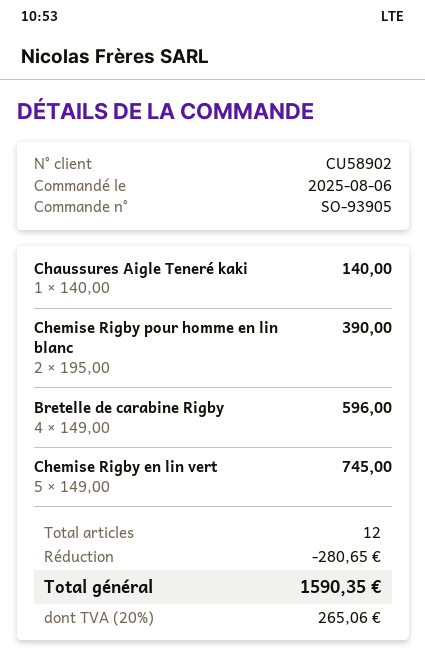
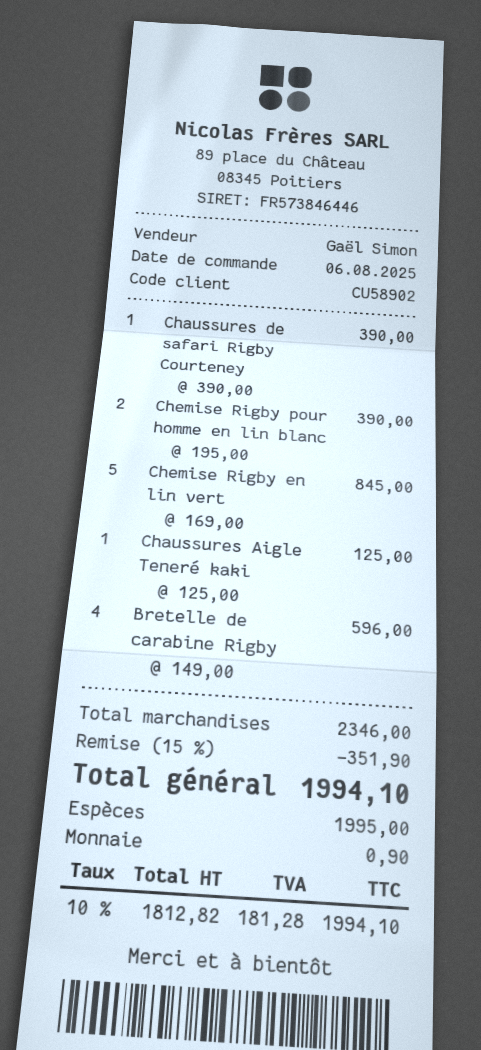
Chaussures Aigle Teneré kaki: 1 x 140.00 = 140.00 -> 1 x 125.00 = 125.00
Chemise Rigby en lin vert: 5 x 149.00 = 745.00 -> 5 x 169.00 = 845.00
Chaussures de safari Rigby Courteney: none -> 1 x 390.00 = 390.00
discount: 280.65 -> 351.90
tax: 20% = 265.06 -> 10% = 181.28
total: 1590.35 -> 1994.10

